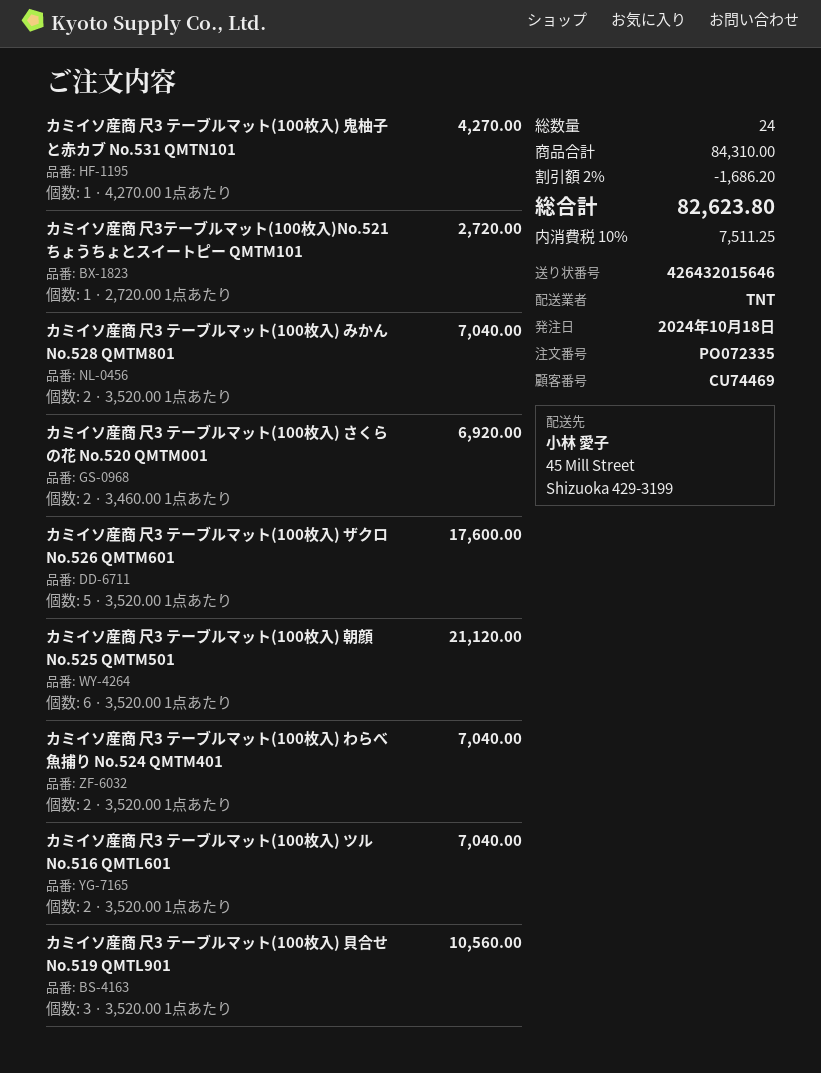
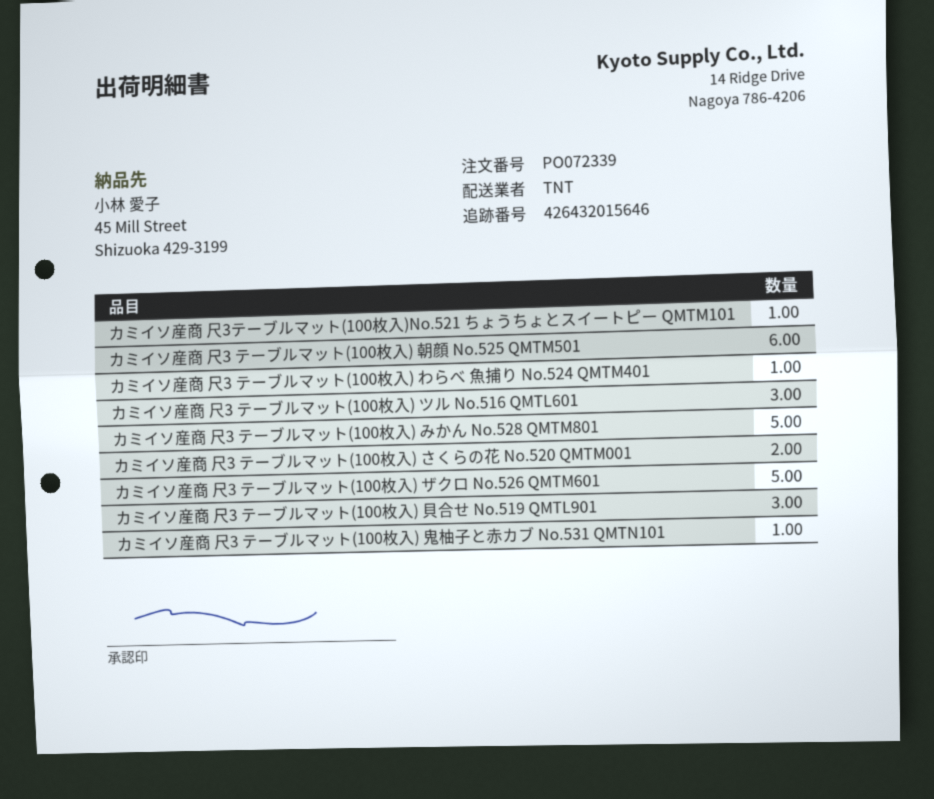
order number: PO072335 -> PO072339
カミイソ産商 尺3 テーブルマット(100枚入) みかん No.528 QMTM801: 2 -> 5
カミイソ産商 尺3 テーブルマット(100枚入) わらべ 魚捕り No.524 QMTM401: 2 -> 1
カミイソ産商 尺3 テーブルマット(100枚入) ツル No.516 QMTL601: 2 -> 3

